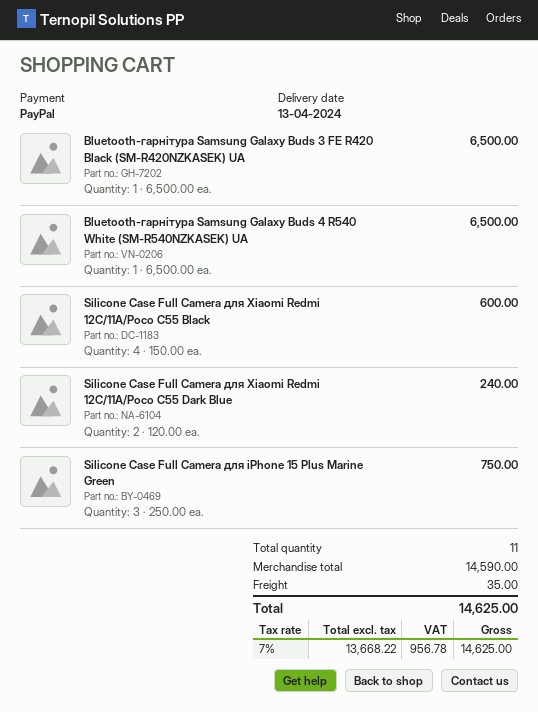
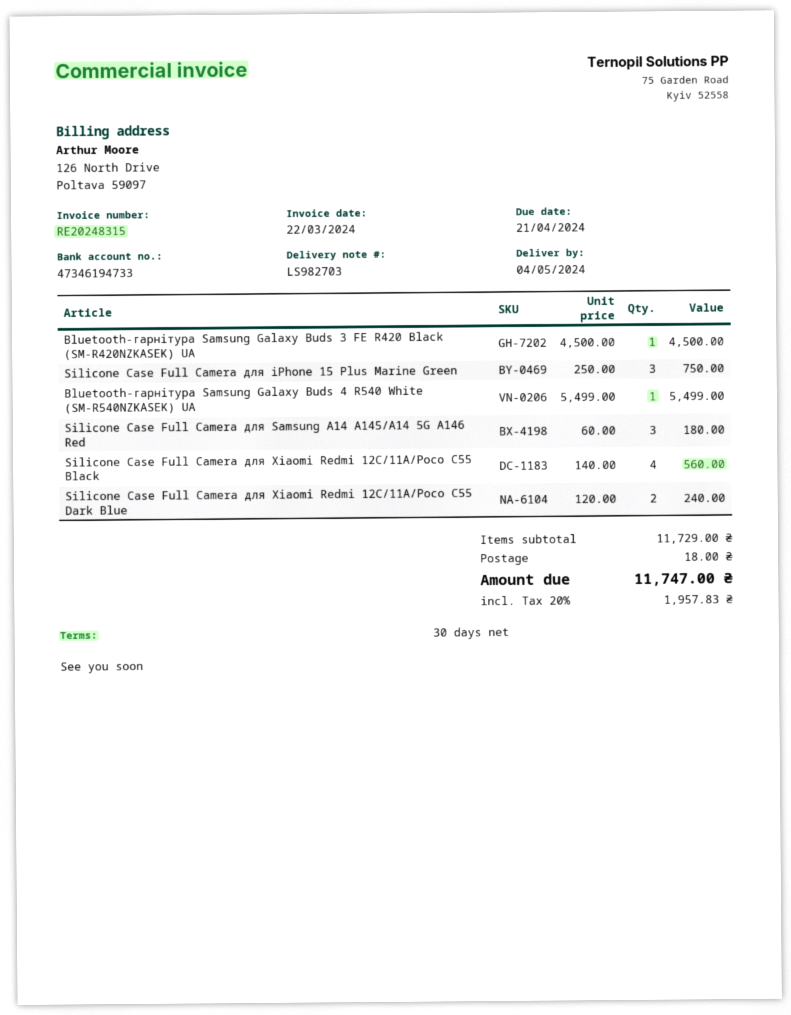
delivery date: 2024-04-13 -> 2024-05-04
Bluetooth-гарнітура Samsung Galaxy Buds 3 FE R420 Black (SM-R420NZKASEK) UA: 1 x 6500.00 = 6500.00 -> 1 x 4500.00 = 4500.00
Bluetooth-гарнітура Samsung Galaxy Buds 4 R540 White (SM-R540NZKASEK) UA: 1 x 6500.00 = 6500.00 -> 1 x 5499.00 = 5499.00
Silicone Case Full Camera для Xiaomi Redmi 12C/11A/Poco C55 Black: 4 x 150.00 = 600.00 -> 4 x 140.00 = 560.00
Silicone Case Full Camera для Samsung A14 A145/A14 5G A146 Red: none -> 3 x 60.00 = 180.00
subtotal: 14590.00 -> 11729.00
shipping: 35.00 -> 18.00
tax: 7% = 956.78 -> 20% = 1957.83
total: 14625.00 -> 11747.00

